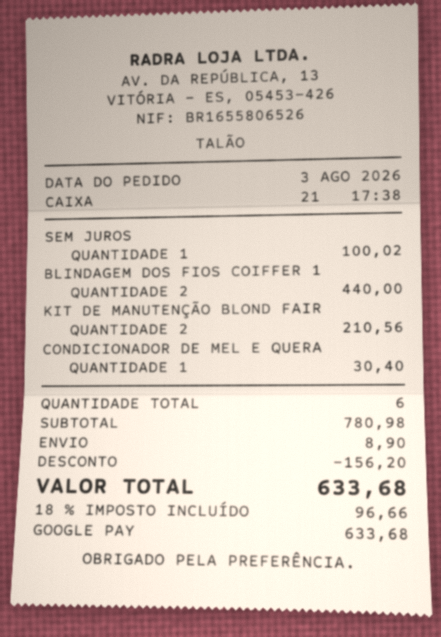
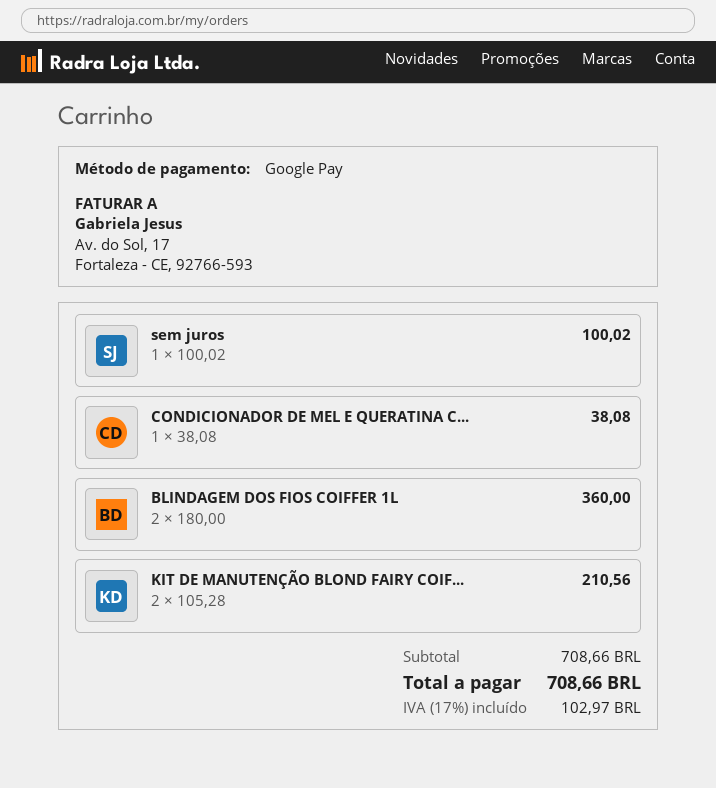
BLINDAGEM DOS FIOS COIFFER 1: 2 for 440.00 -> 2 for 360.00
CONDICIONADOR DE MEL E QUERA: 1 for 30.40 -> 1 for 38.08
subtotal: 780.98 -> 708.66
discount: 156.20 -> none
shipping: 8.90 -> none
tax: 18% = 96.66 -> 17% = 102.97
total: 633.68 -> 708.66

